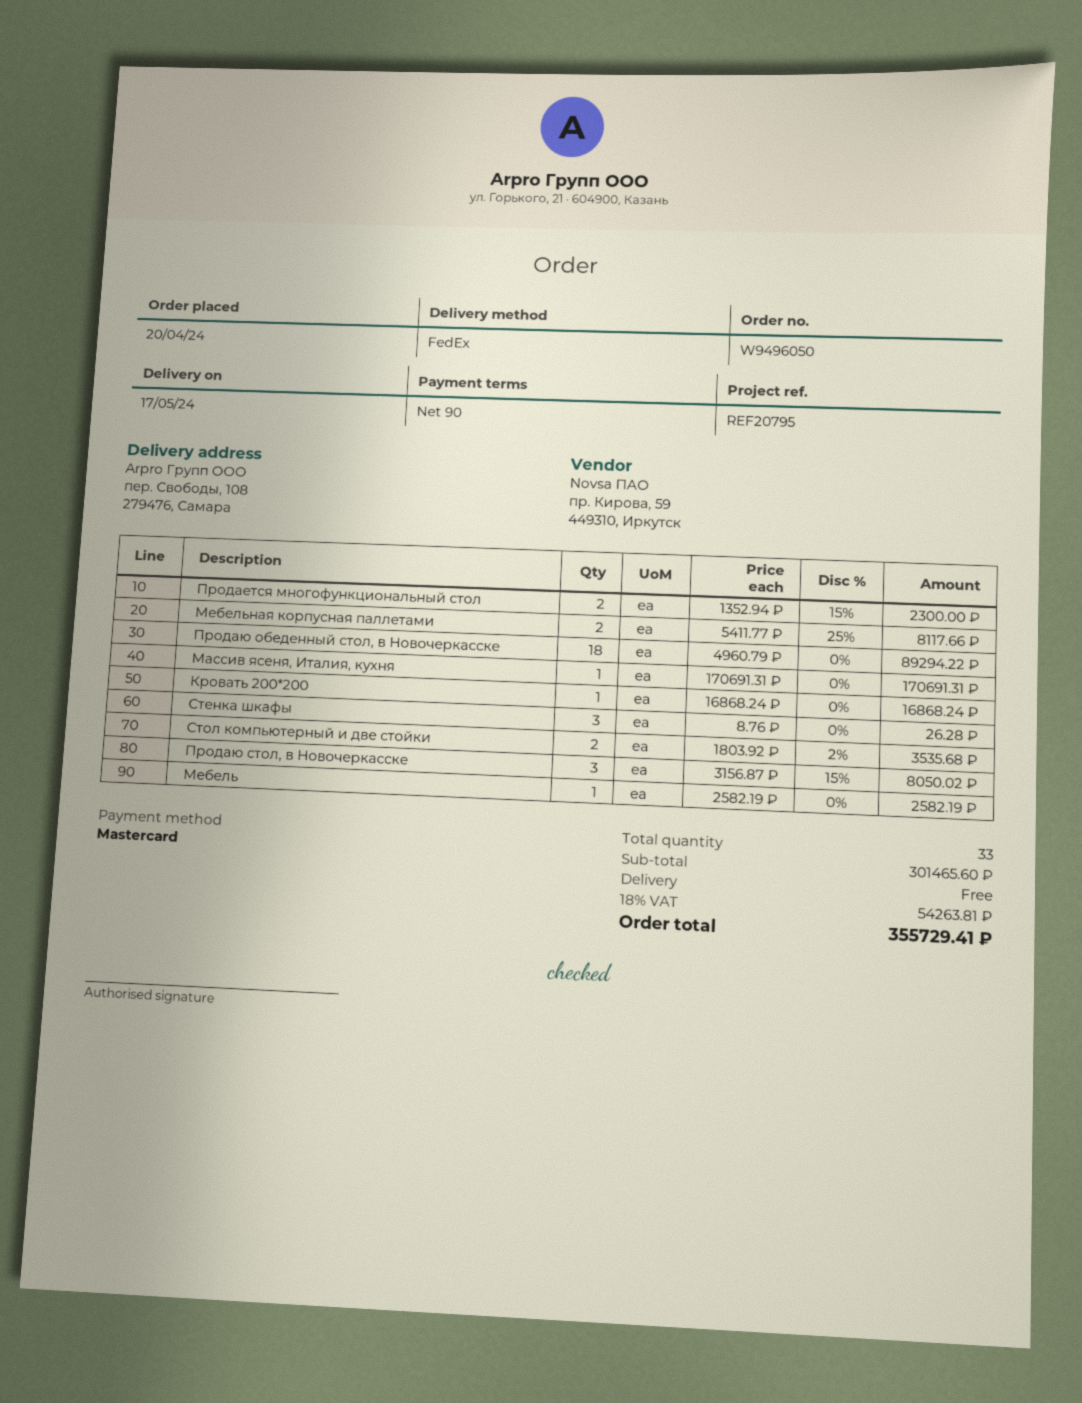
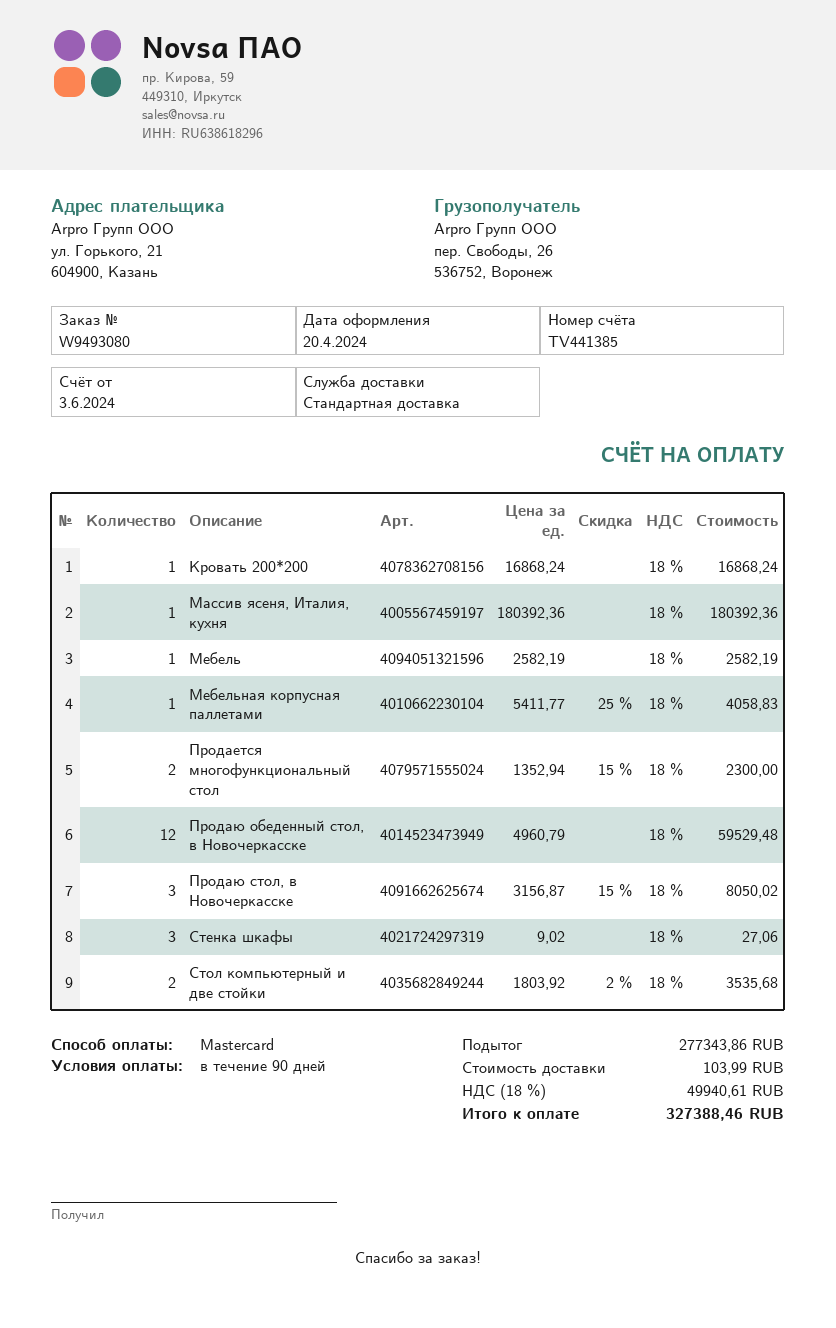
order number: W9496050 -> W9493080
shipping method: FedEx -> standard
ship to: пер. Свободы, 108, 279476, Самара -> пер. Свободы, 26, 536752, Воронеж
Мебельная корпусная паллетами: 2 x 5411.77 - 25% = 8117.66 -> 1 x 5411.77 - 25% = 4058.83
Продаю обеденный стол, в Новочеркасске: 18 x 4960.79 = 89294.22 -> 12 x 4960.79 = 59529.48
Массив ясеня, Италия, кухня: 1 x 170691.31 = 170691.31 -> 1 x 180392.36 = 180392.36
Стенка шкафы: 3 x 8.76 = 26.28 -> 3 x 9.02 = 27.06
subtotal: 301465.60 -> 277343.86
shipping: 0.00 -> 103.99
tax: 18% = 54263.81 -> 18% = 49940.61
total: 355729.41 -> 327388.46

